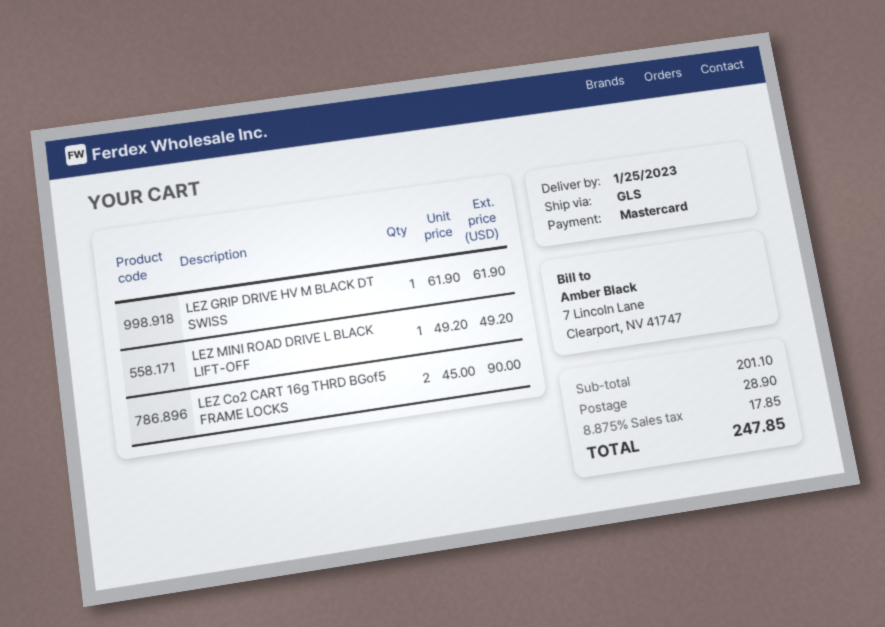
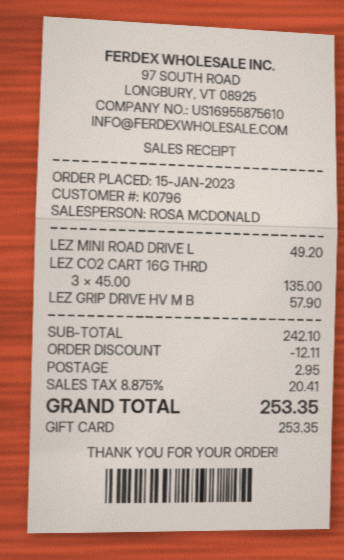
payment method: Mastercard -> gift card
LEZ GRIP DRIVE HV M BLACK DT SWISS: 1 x 61.90 = 61.90 -> 1 x 57.90 = 57.90
LEZ Co2 CART 16g THRD BGof5 FRAME LOCKS: 2 x 45.00 = 90.00 -> 3 x 45.00 = 135.00
subtotal: 201.10 -> 242.10
discount: none -> 12.11
shipping: 28.90 -> 2.95
tax: 8.875% = 17.85 -> 8.875% = 20.41
total: 247.85 -> 253.35

